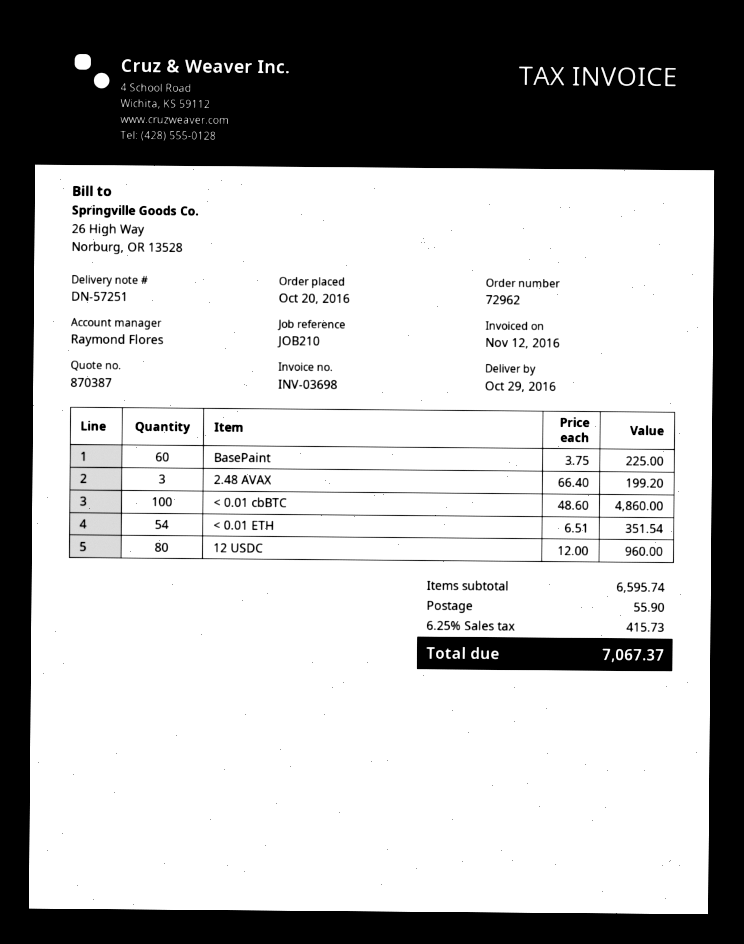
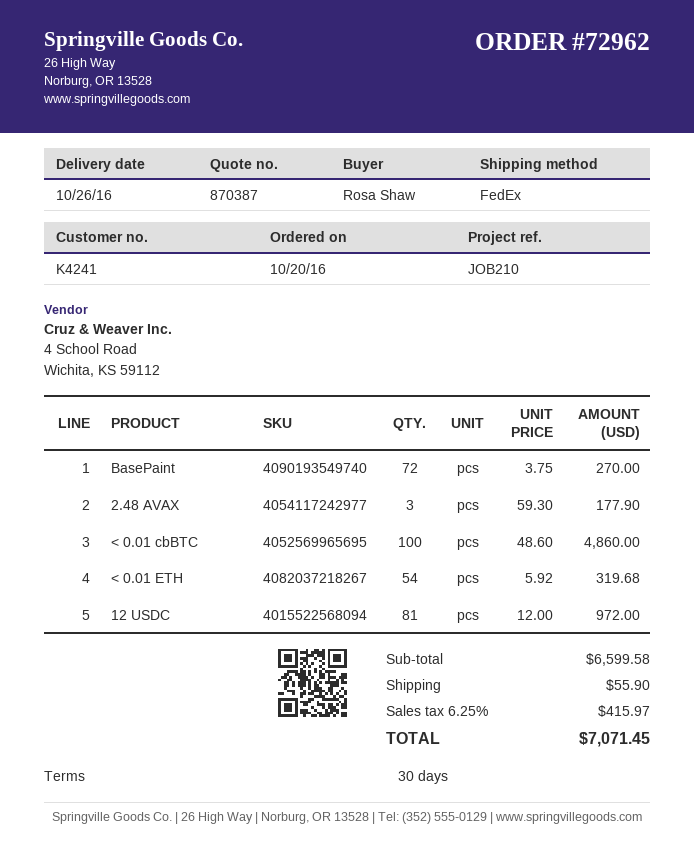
delivery date: 2016-10-29 -> 2016-10-26
BasePaint: 60 x 3.75 = 225.00 -> 72 x 3.75 = 270.00
2.48 AVAX: 3 x 66.40 = 199.20 -> 3 x 59.30 = 177.90
< 0.01 ETH: 54 x 6.51 = 351.54 -> 54 x 5.92 = 319.68
12 USDC: 80 x 12.00 = 960.00 -> 81 x 12.00 = 972.00
subtotal: 6595.74 -> 6599.58
tax: 6.25% = 415.73 -> 6.25% = 415.97
total: 7067.37 -> 7071.45

